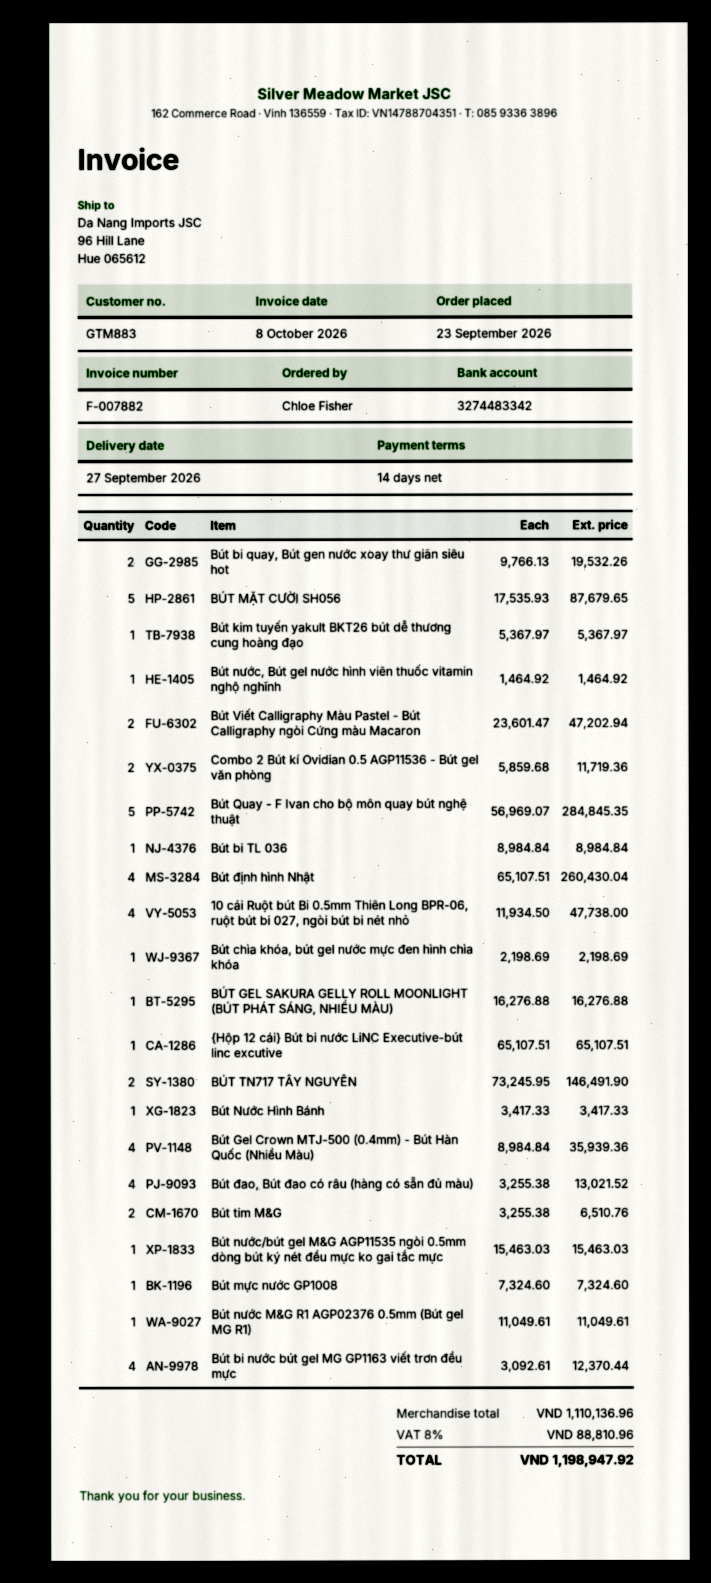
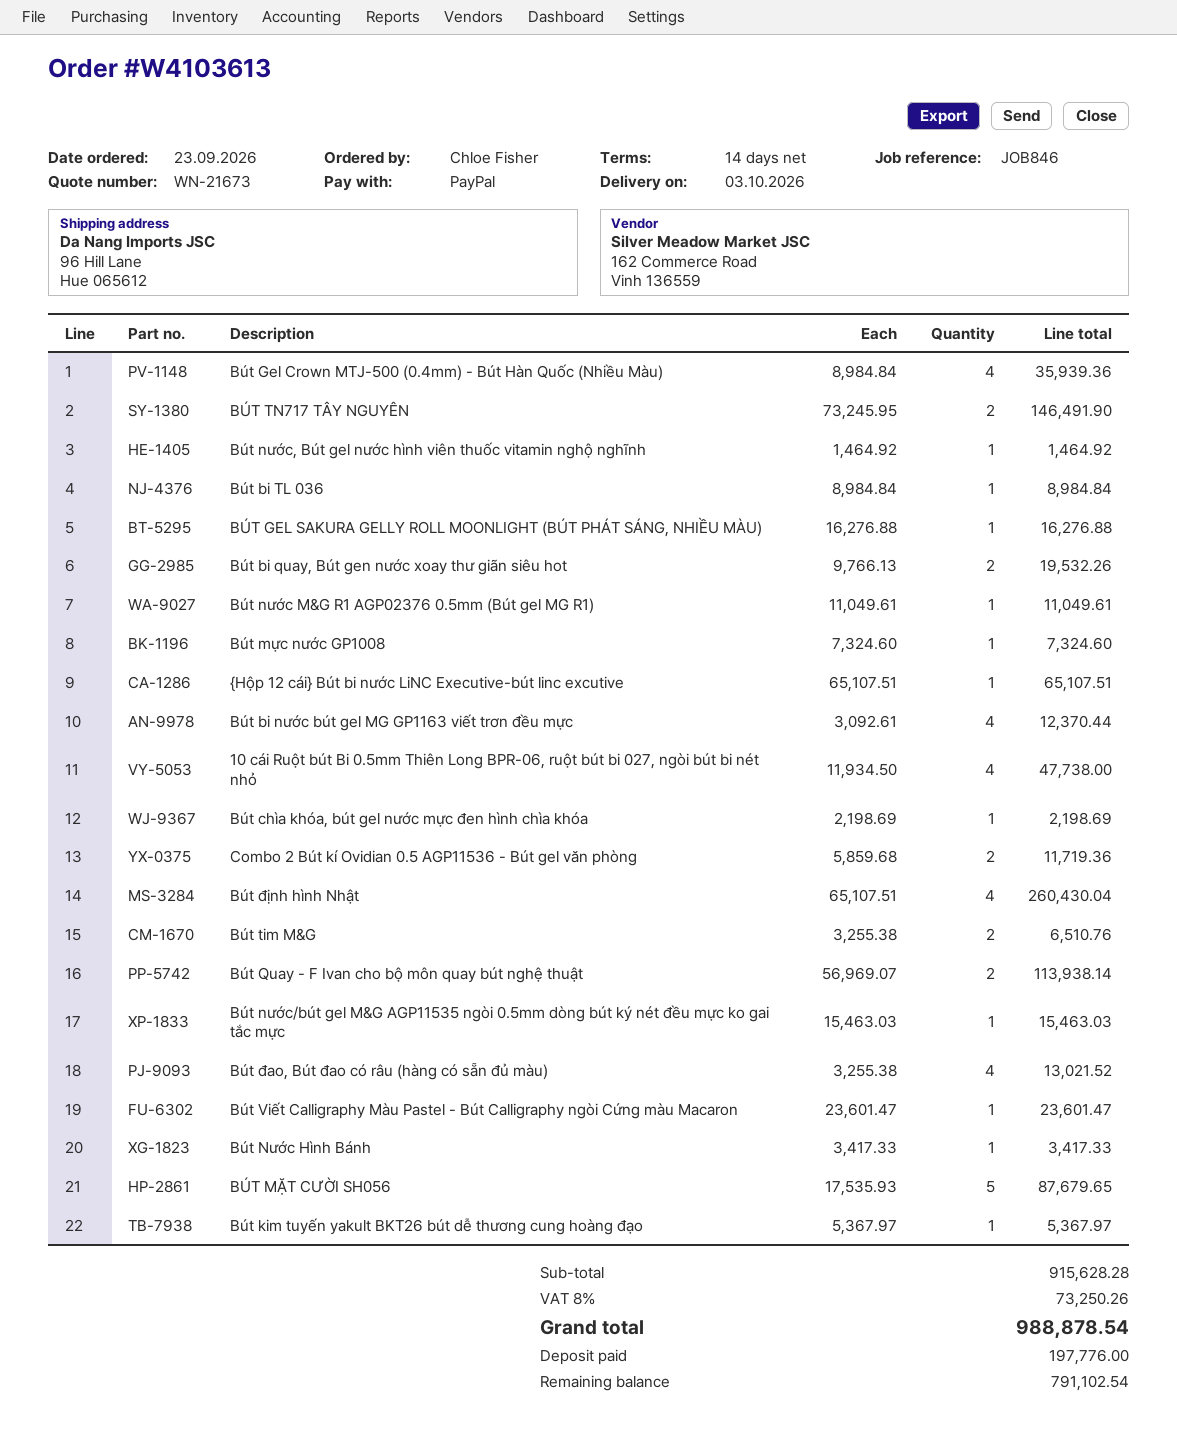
delivery date: 2026-09-27 -> 2026-10-03
Bút Viết Calligraphy Màu Pastel - Bút Calligraphy ngòi Cứng màu Macaron: 2 x 23601.47 = 47202.94 -> 1 x 23601.47 = 23601.47
Bút Quay - F Ivan cho bộ môn quay bút nghệ thuật: 5 x 56969.07 = 284845.35 -> 2 x 56969.07 = 113938.14
subtotal: 1110136.96 -> 915628.28
tax: 8% = 88810.96 -> 8% = 73250.26
total: 1198947.92 -> 988878.54

